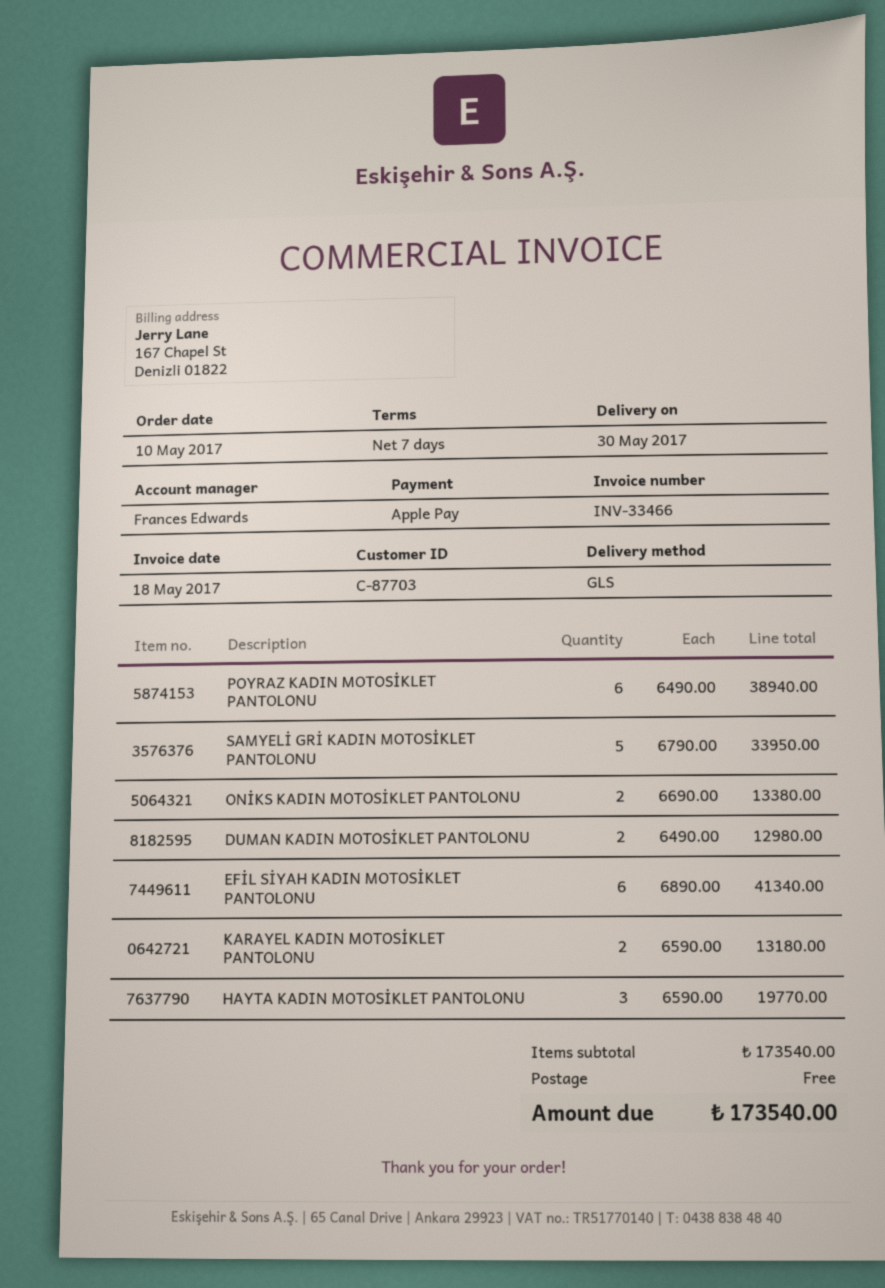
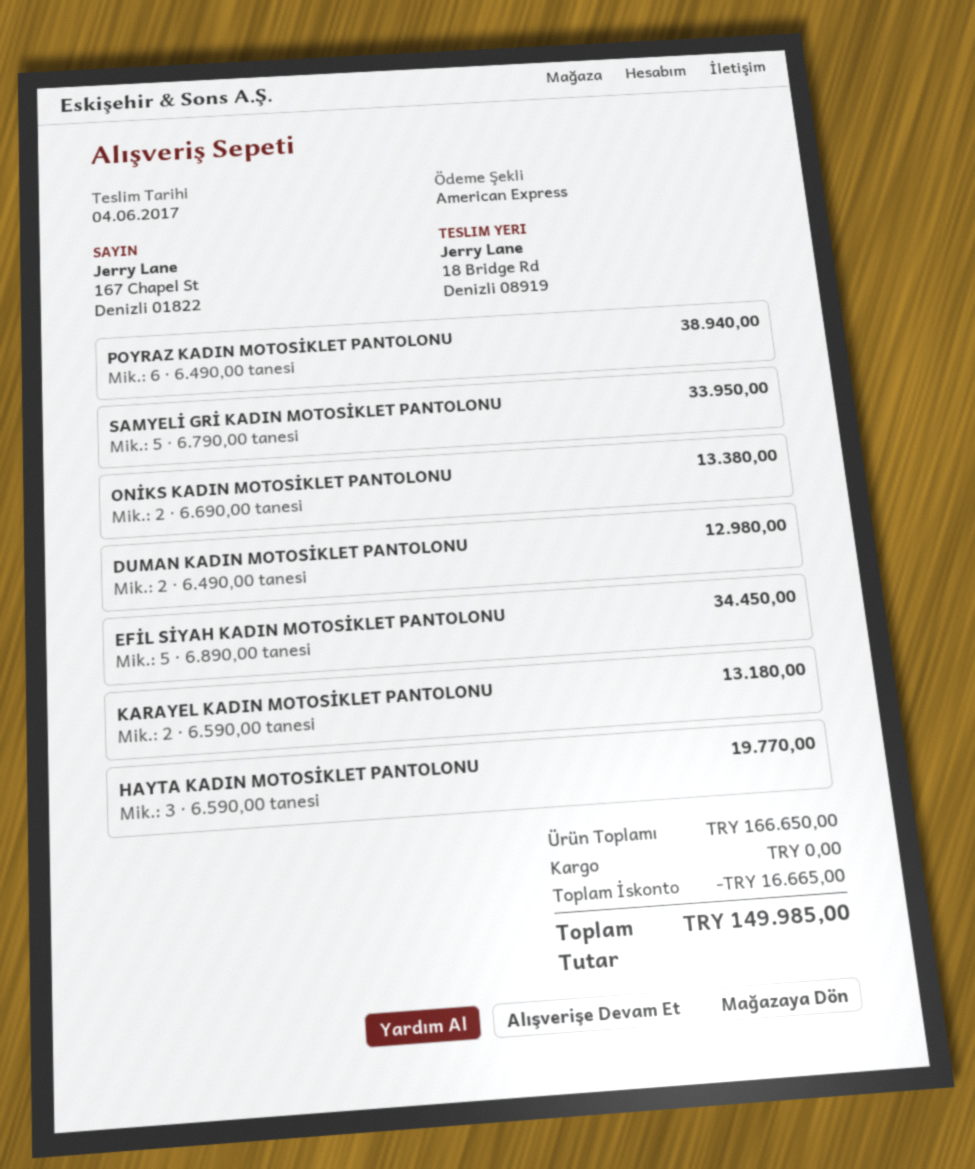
delivery date: 2017-05-30 -> 2017-06-04
payment method: Apple Pay -> American Express
EFİL SİYAH KADIN MOTOSİKLET PANTOLONU: 6 x 6890.00 = 41340.00 -> 5 x 6890.00 = 34450.00
subtotal: 173540.00 -> 166650.00
discount: none -> 16665.00
total: 173540.00 -> 149985.00

